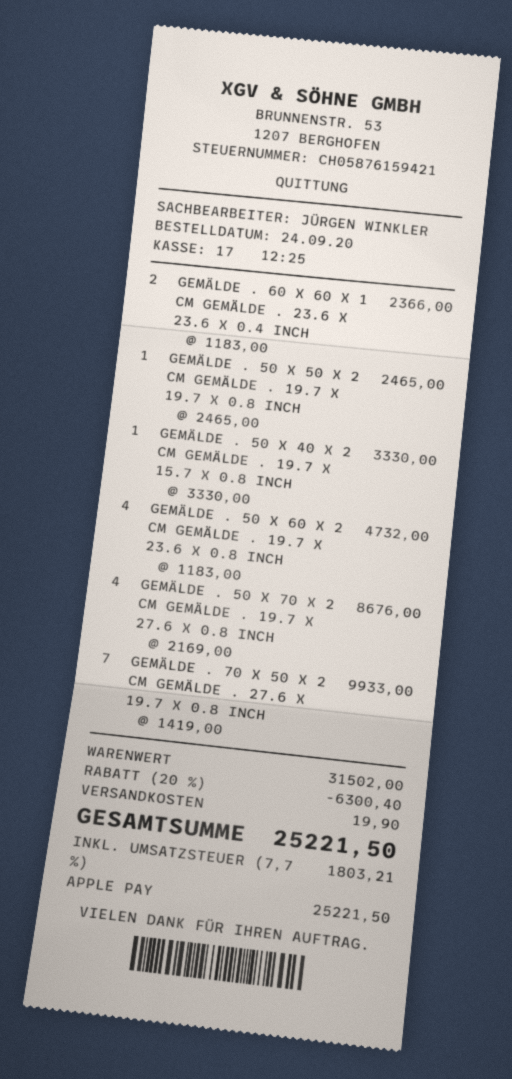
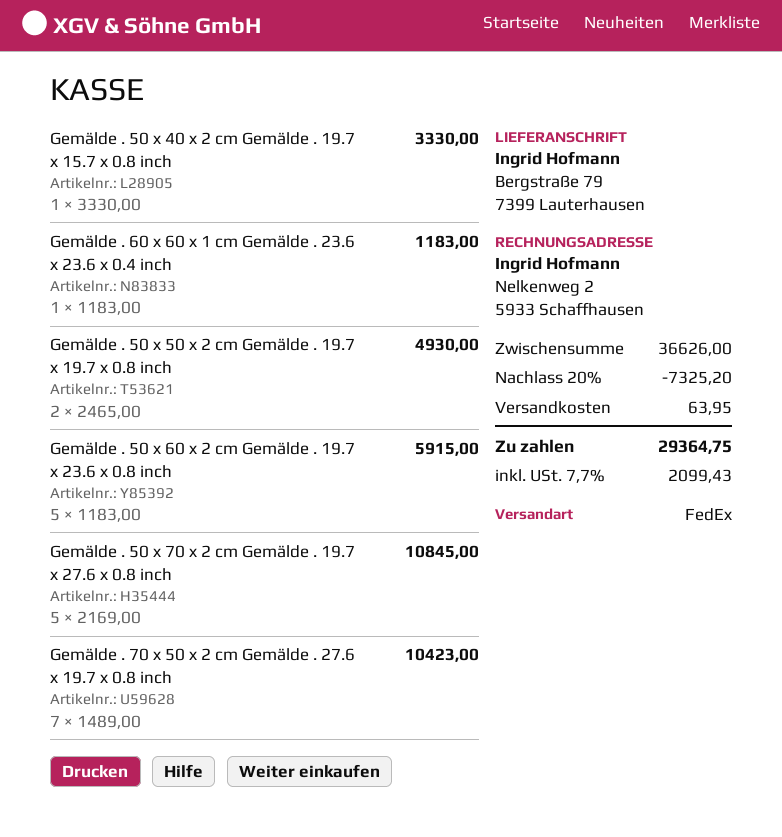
GEMÄLDE . 60 X 60 X 1 CM GEMÄLDE . 23.6 X 23.6 X 0.4 INCH: 2 x 1183.00 = 2366.00 -> 1 x 1183.00 = 1183.00
GEMÄLDE . 50 X 50 X 2 CM GEMÄLDE . 19.7 X 19.7 X 0.8 INCH: 1 x 2465.00 = 2465.00 -> 2 x 2465.00 = 4930.00
GEMÄLDE . 50 X 60 X 2 CM GEMÄLDE . 19.7 X 23.6 X 0.8 INCH: 4 x 1183.00 = 4732.00 -> 5 x 1183.00 = 5915.00
GEMÄLDE . 50 X 70 X 2 CM GEMÄLDE . 19.7 X 27.6 X 0.8 INCH: 4 x 2169.00 = 8676.00 -> 5 x 2169.00 = 10845.00
GEMÄLDE . 70 X 50 X 2 CM GEMÄLDE . 27.6 X 19.7 X 0.8 INCH: 7 x 1419.00 = 9933.00 -> 7 x 1489.00 = 10423.00
subtotal: 31502.00 -> 36626.00
discount: 20% = 6300.40 -> 20% = 7325.20
shipping: 19.90 -> 63.95
tax: 7.7% = 1803.21 -> 7.7% = 2099.43
total: 25221.50 -> 29364.75

